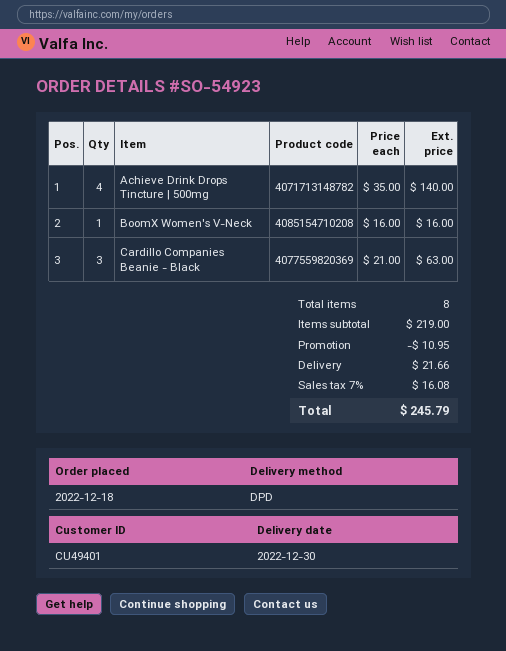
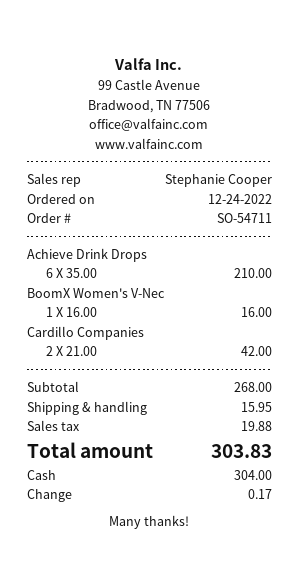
order number: SO-54923 -> SO-54711
order date: 2022-12-18 -> 2022-12-24
Achieve Drink Drops Tincture | 500mg: 4 x 35.00 = 140.00 -> 6 x 35.00 = 210.00
Cardillo Companies Beanie - Black: 3 x 21.00 = 63.00 -> 2 x 21.00 = 42.00
subtotal: 219.00 -> 268.00
discount: 10.95 -> none
shipping: 21.66 -> 15.95
tax: 16.08 -> 19.88
total: 245.79 -> 303.83

